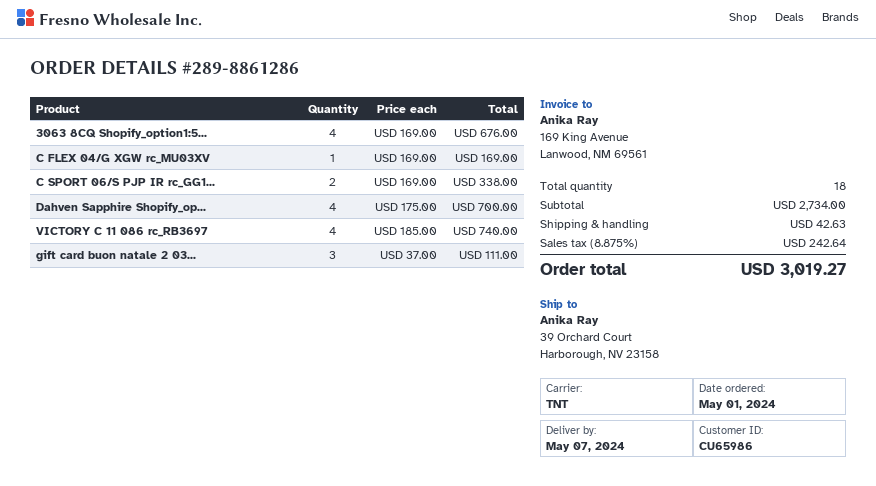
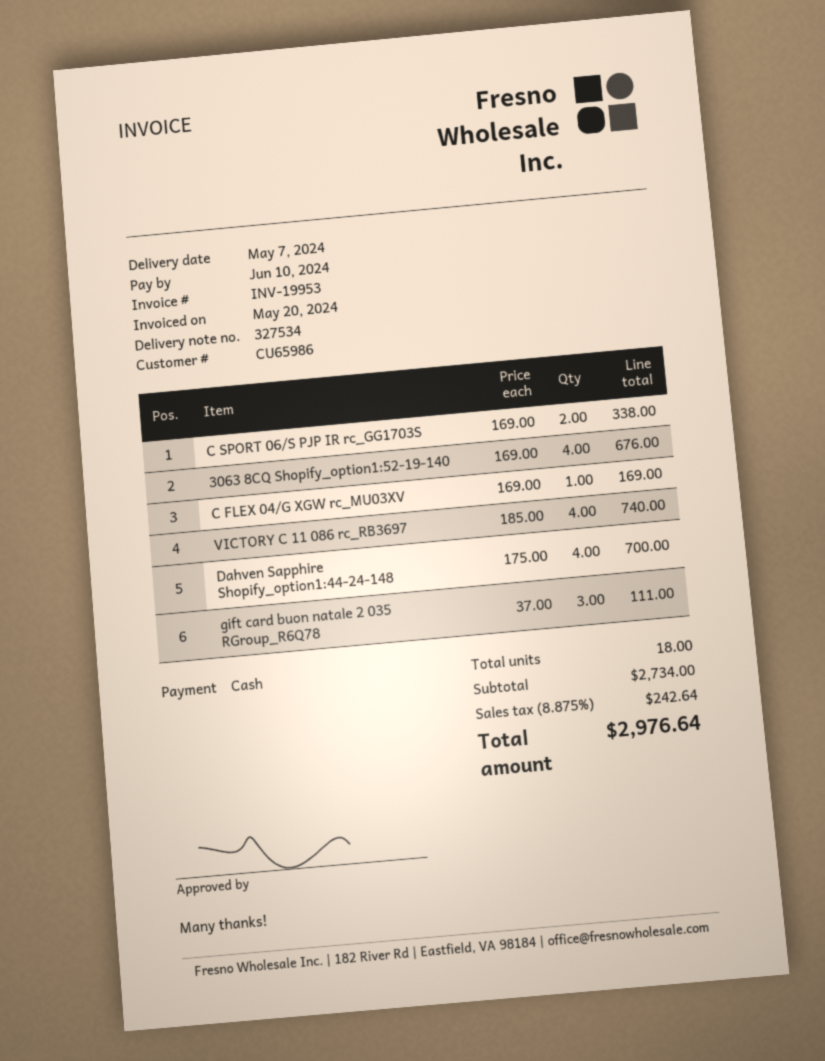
shipping: 42.63 -> none
total: 3019.27 -> 2976.64

